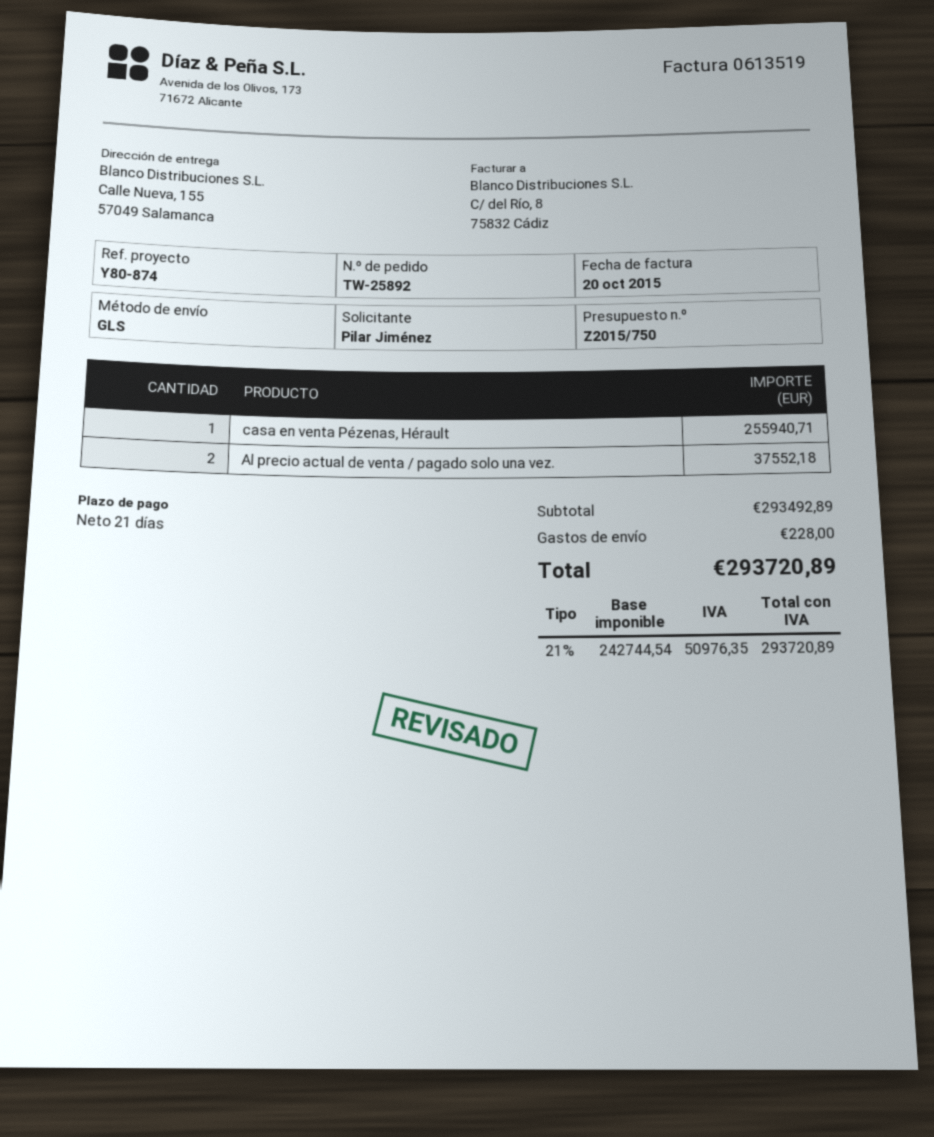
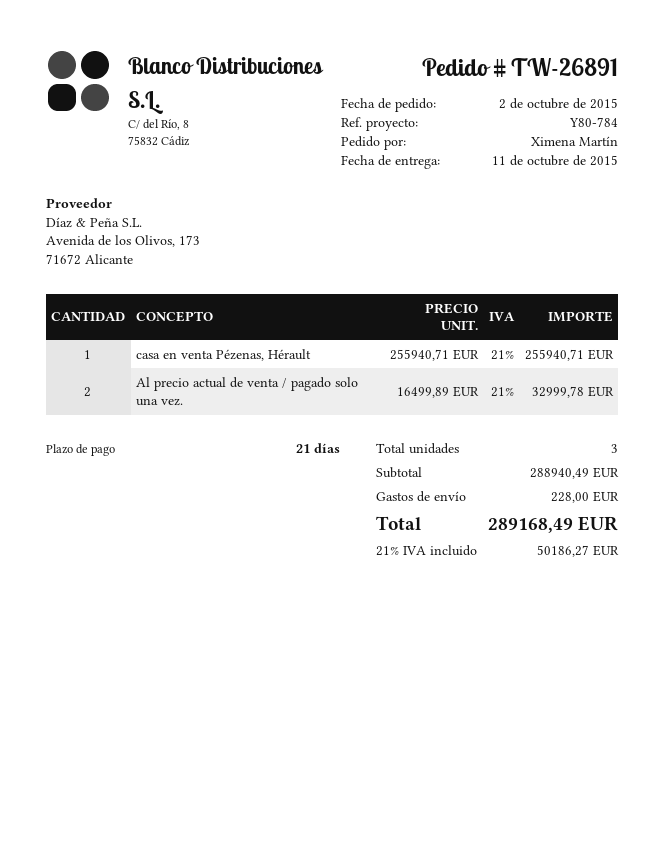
order number: TW-25892 -> TW-26891
reference: Y80-874 -> Y80-784
ordered by: Pilar Jiménez -> Ximena Martín
Al precio actual de venta / pagado solo una vez.: 2 for 37552.18 -> 2 for 32999.78
subtotal: 293492.89 -> 288940.49
tax: 21% = 50976.35 -> 21% = 50186.27
total: 293720.89 -> 289168.49

